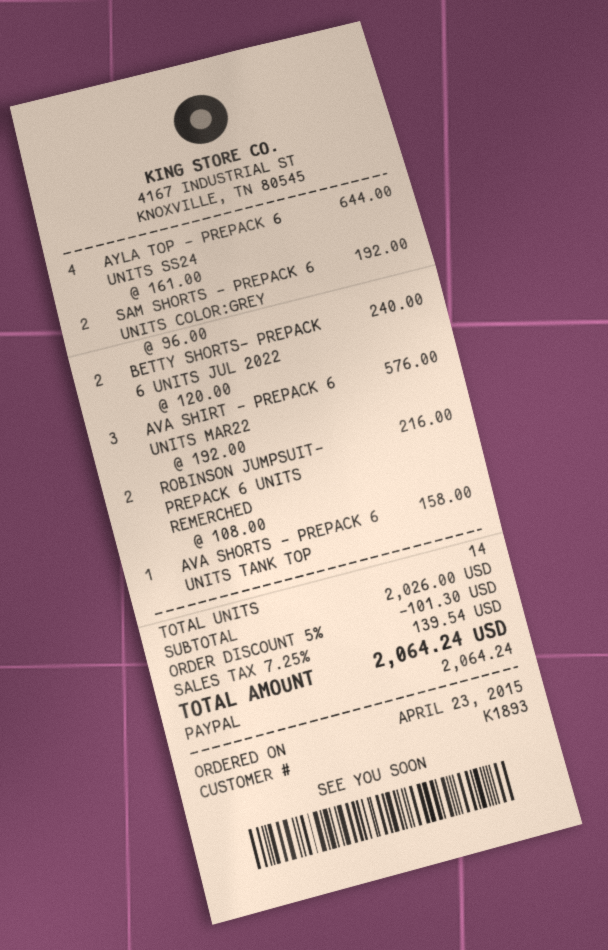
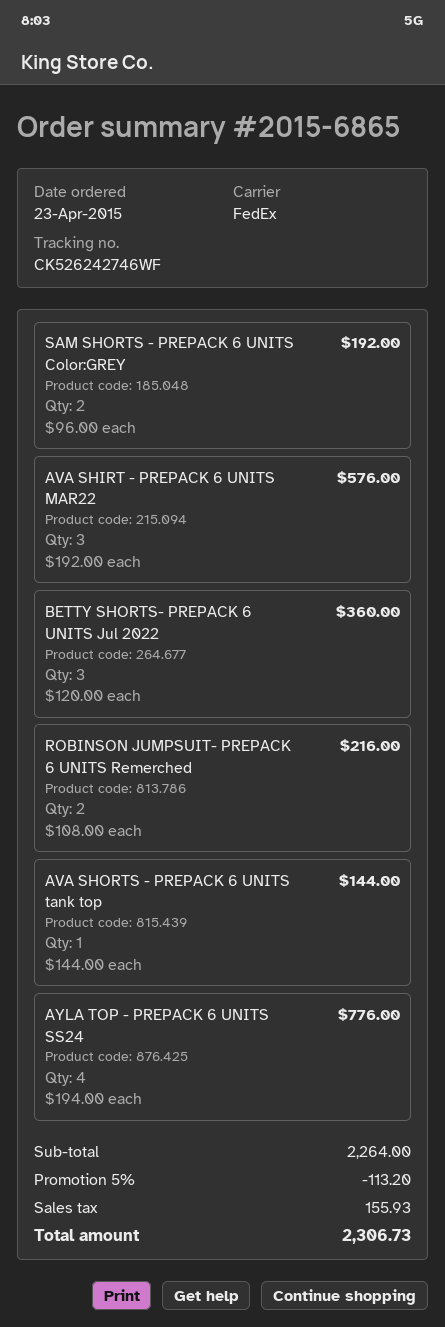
AYLA TOP - PREPACK 6 UNITS SS24: 4 x 161.00 = 644.00 -> 4 x 194.00 = 776.00
BETTY SHORTS- PREPACK 6 UNITS JUL 2022: 2 x 120.00 = 240.00 -> 3 x 120.00 = 360.00
AVA SHORTS - PREPACK 6 UNITS TANK TOP: 1 x 158.00 = 158.00 -> 1 x 144.00 = 144.00
subtotal: 2026.00 -> 2264.00
discount: 5% = 101.30 -> 5% = 113.20
tax: 139.54 -> 155.93
total: 2064.24 -> 2306.73

